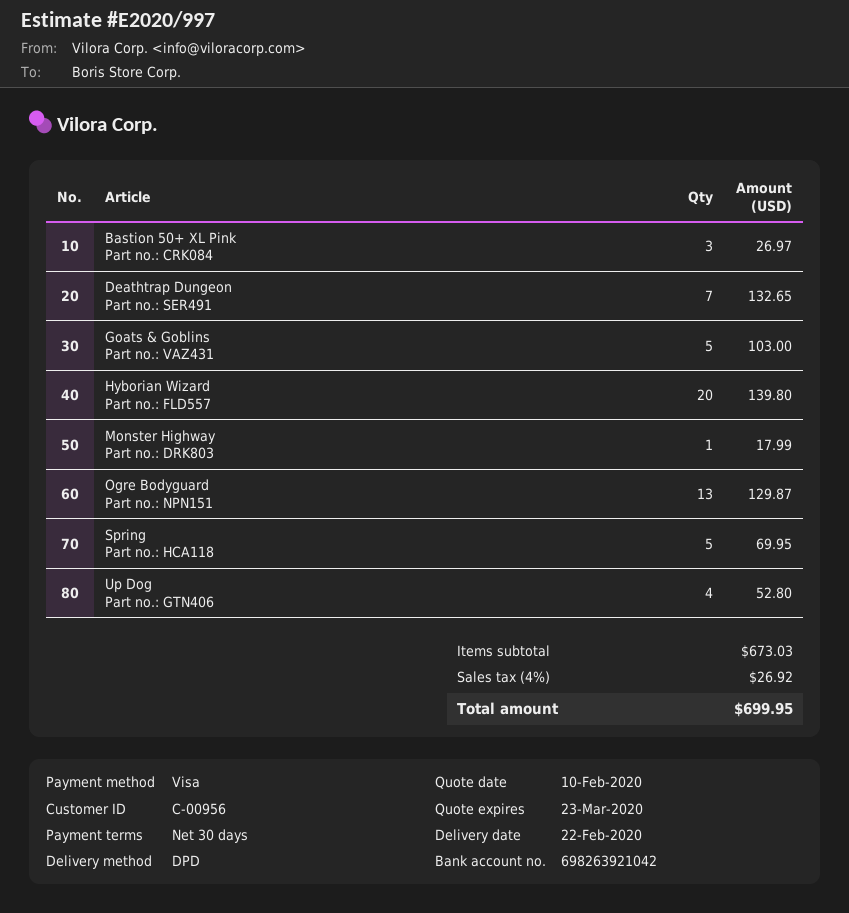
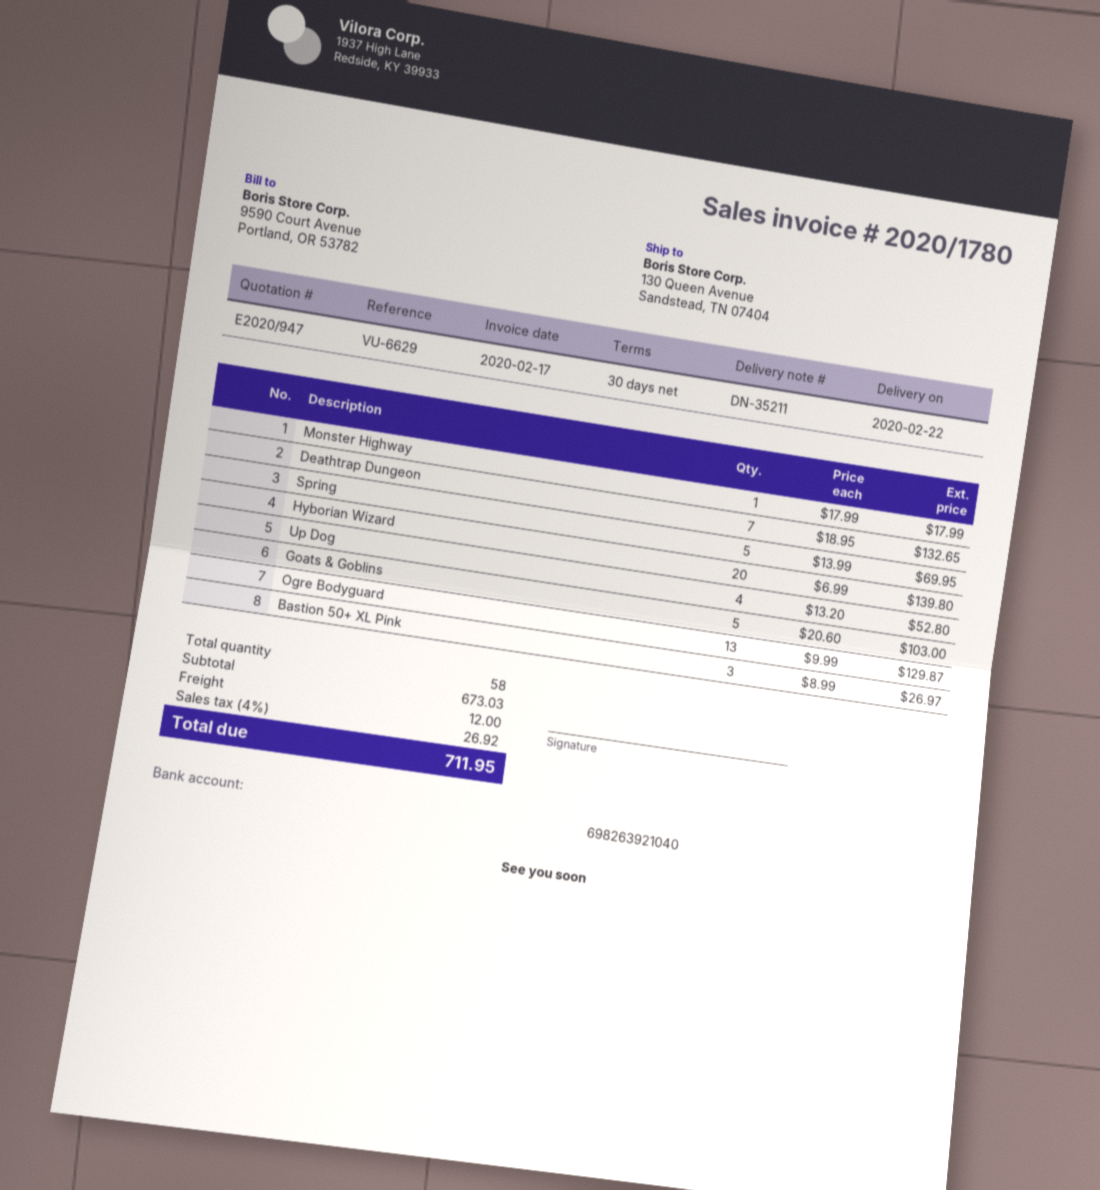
quote number: E2020/997 -> E2020/947
bank account: 698263921042 -> 698263921040
shipping: none -> 12.00
total: 699.95 -> 711.95

